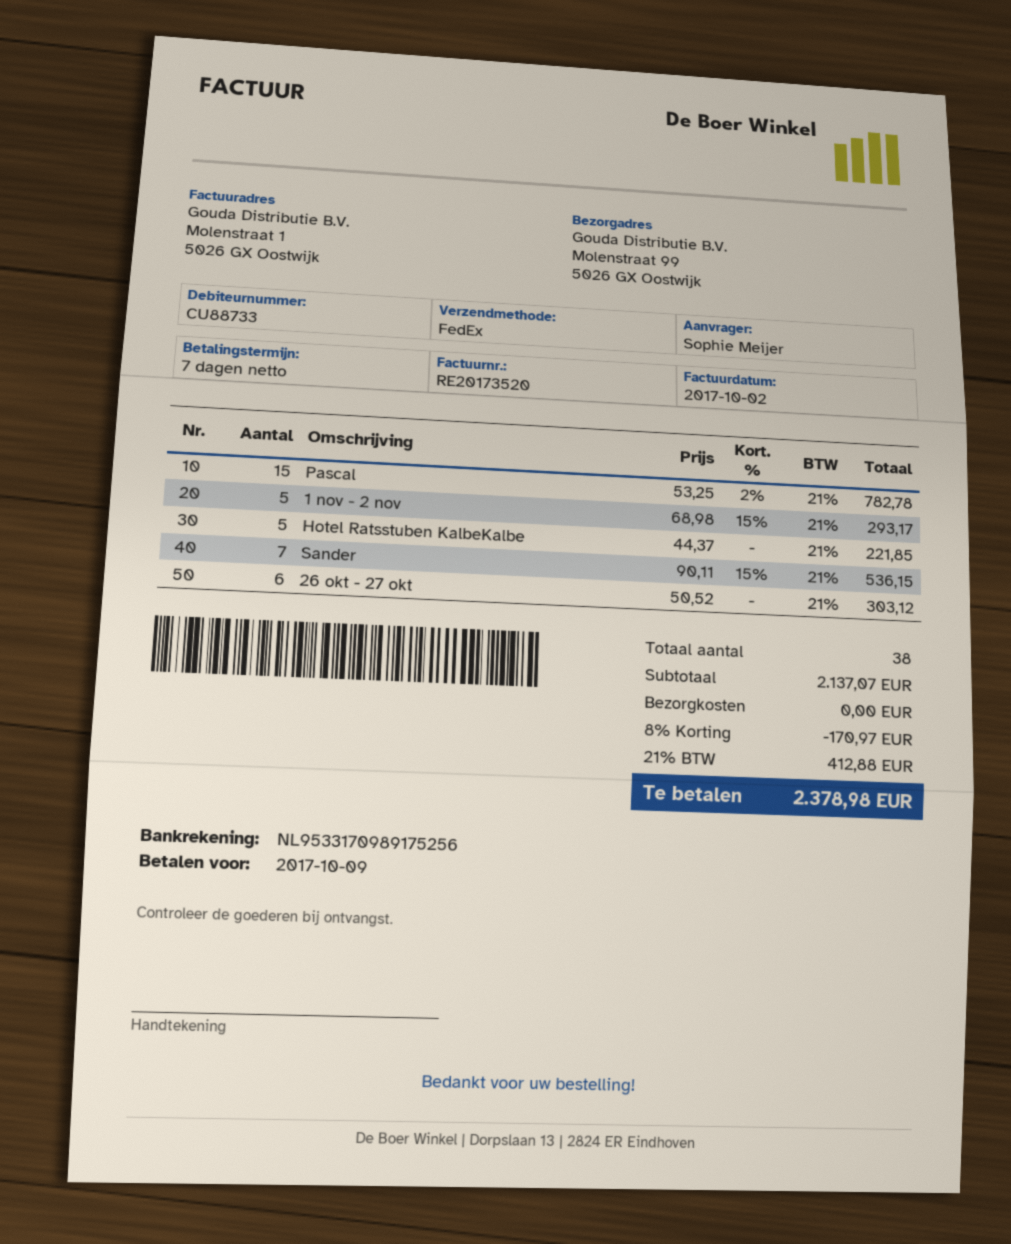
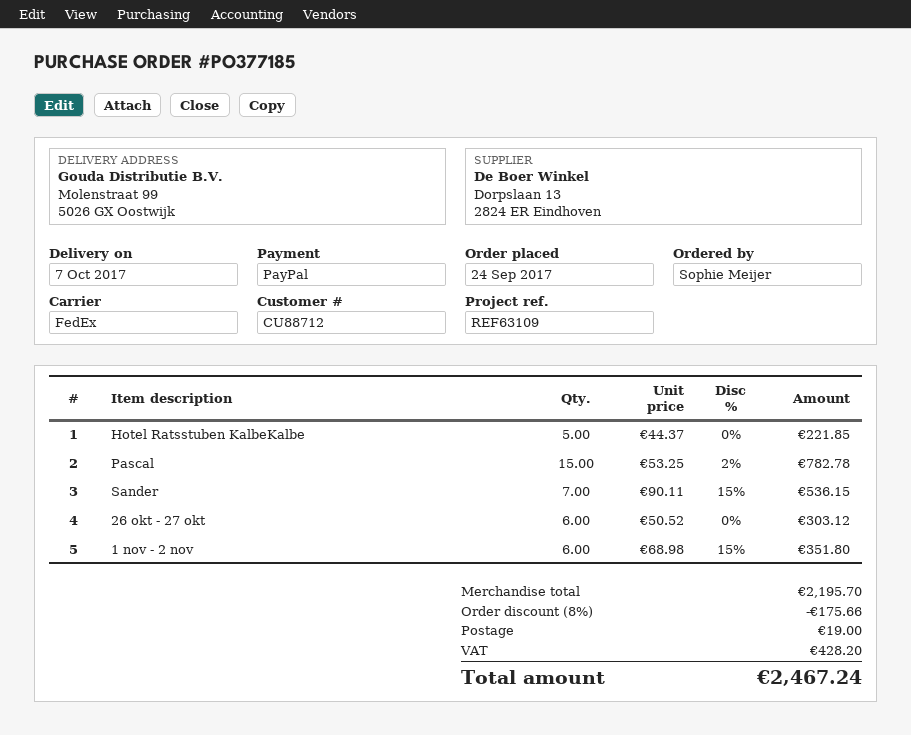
customer number: CU88733 -> CU88712
1 nov - 2 nov: 5 x 68.98 - 15% = 293.17 -> 6 x 68.98 - 15% = 351.80
subtotal: 2137.07 -> 2195.70
discount: 8% = 170.97 -> 8% = 175.66
shipping: 0.00 -> 19.00
tax: 412.88 -> 428.20
total: 2378.98 -> 2467.24

